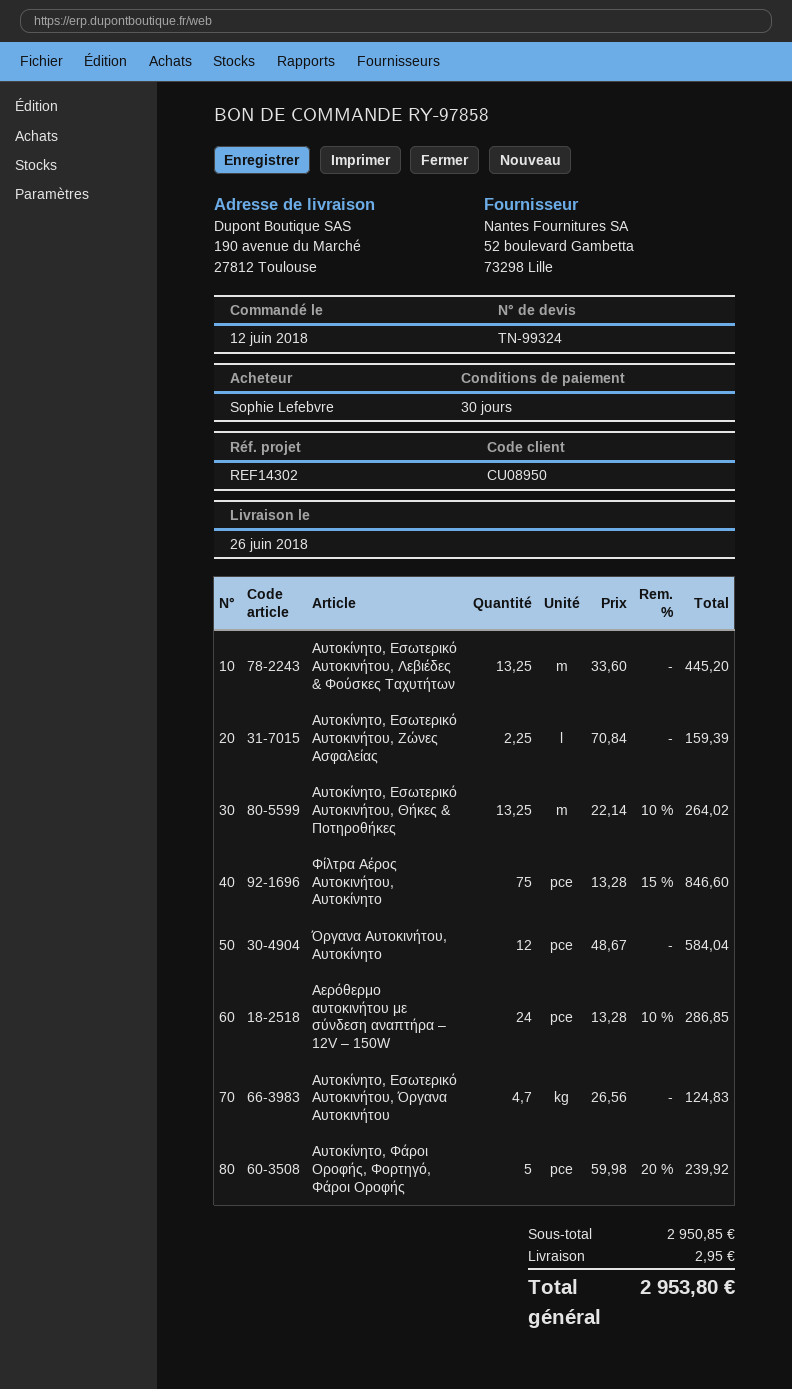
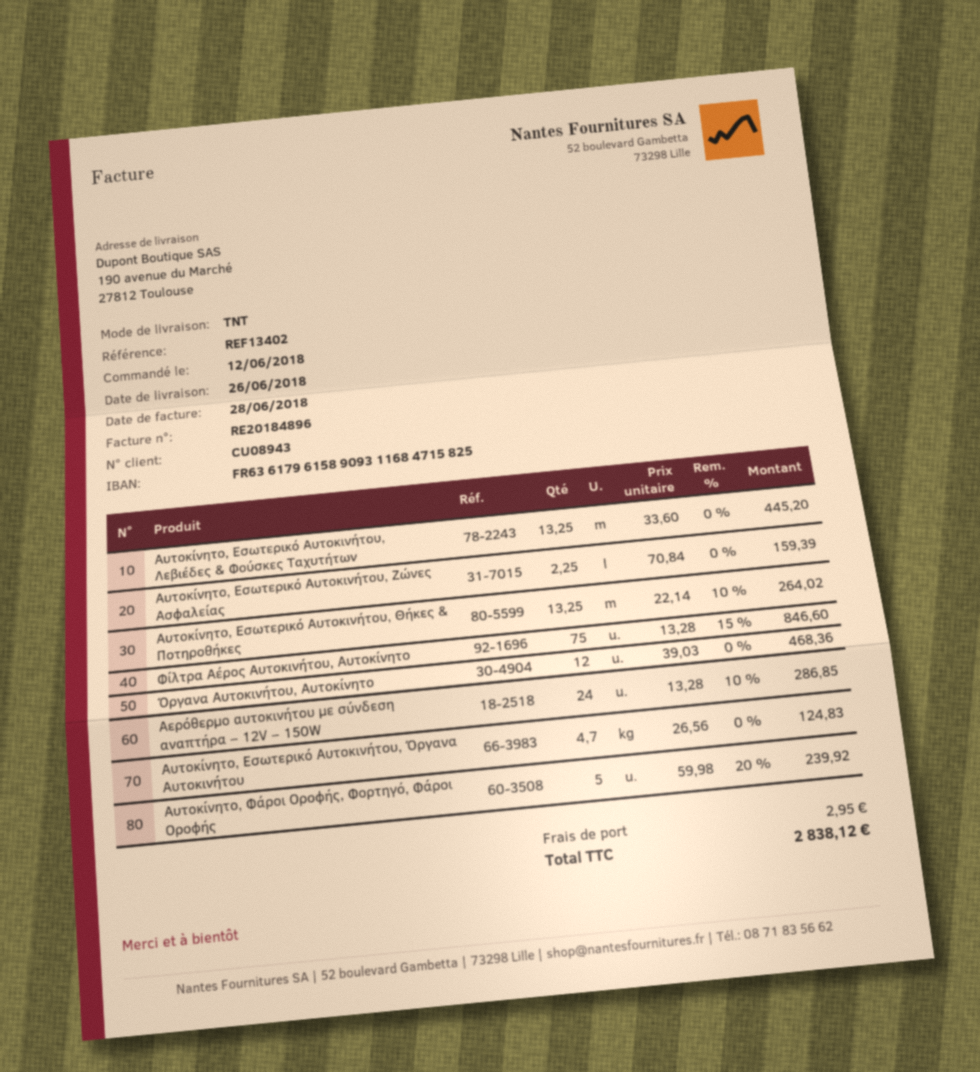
customer number: CU08950 -> CU08943
reference: REF14302 -> REF13402
Όργανα Αυτοκινήτου, Αυτοκίνητο: 12 x 48.67 = 584.04 -> 12 x 39.03 = 468.36
total: 2953.80 -> 2838.12

